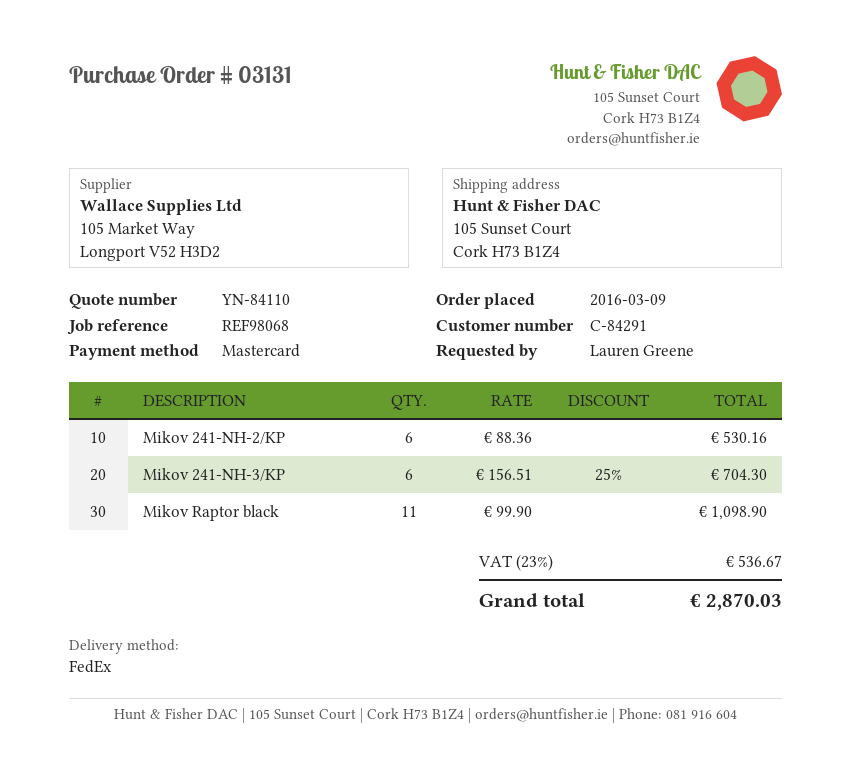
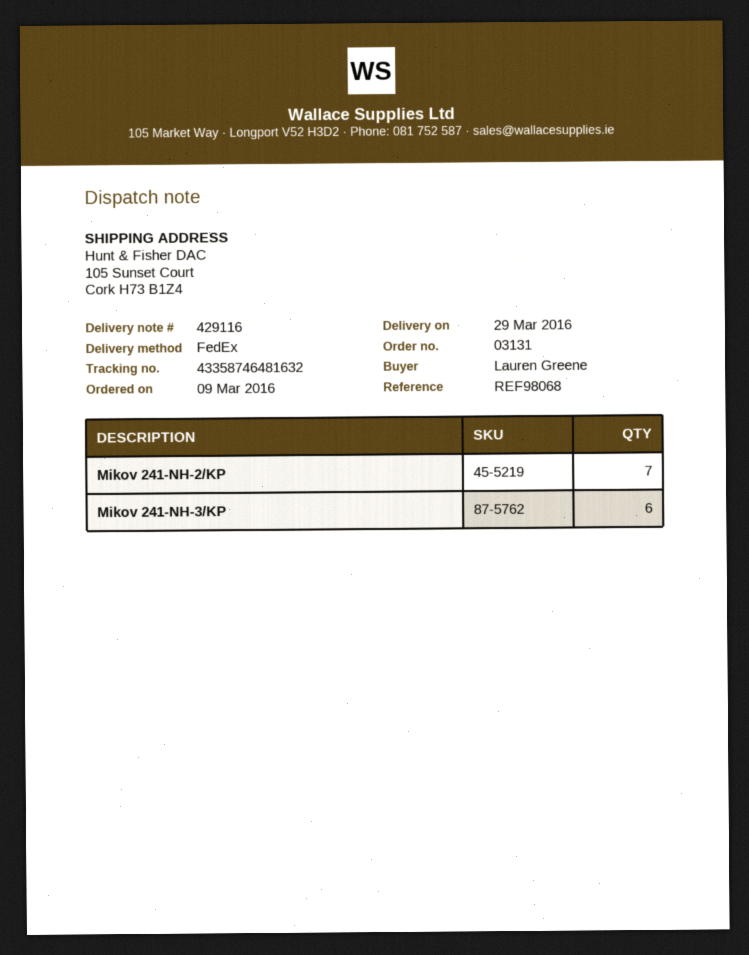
Mikov 241-NH-2/KP: 6 -> 7
Mikov Raptor black: 11 -> none

